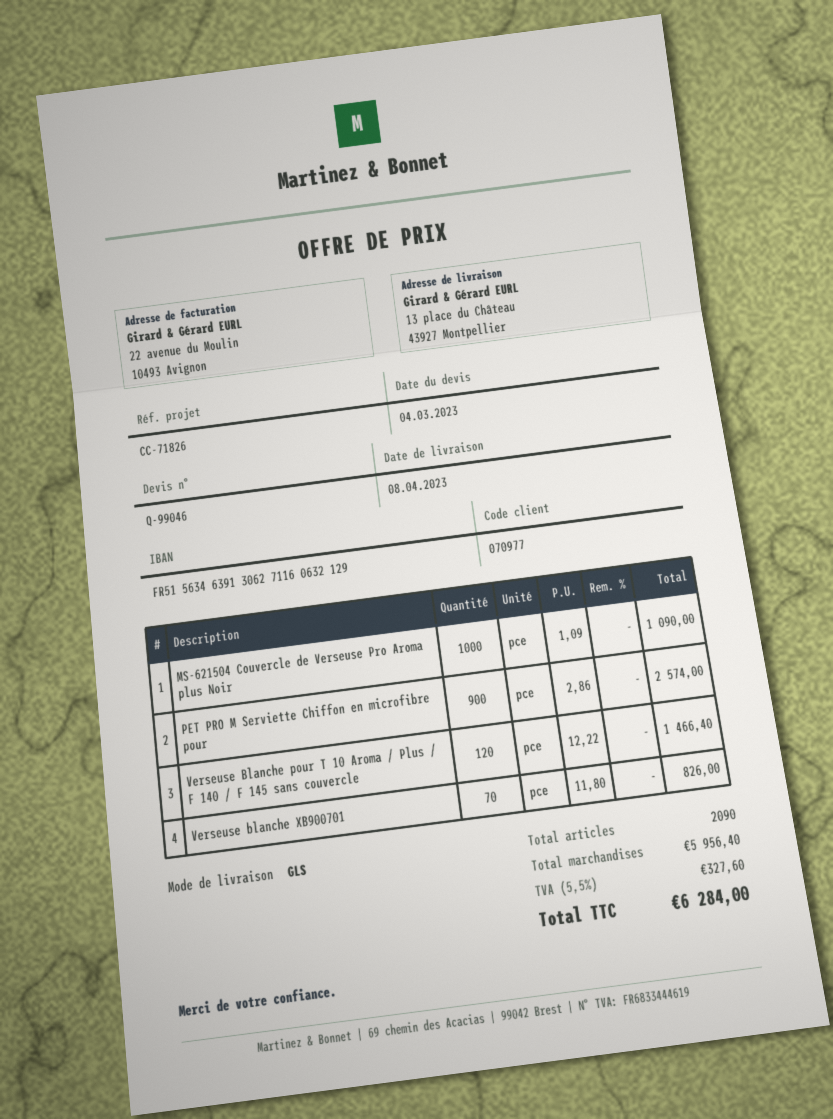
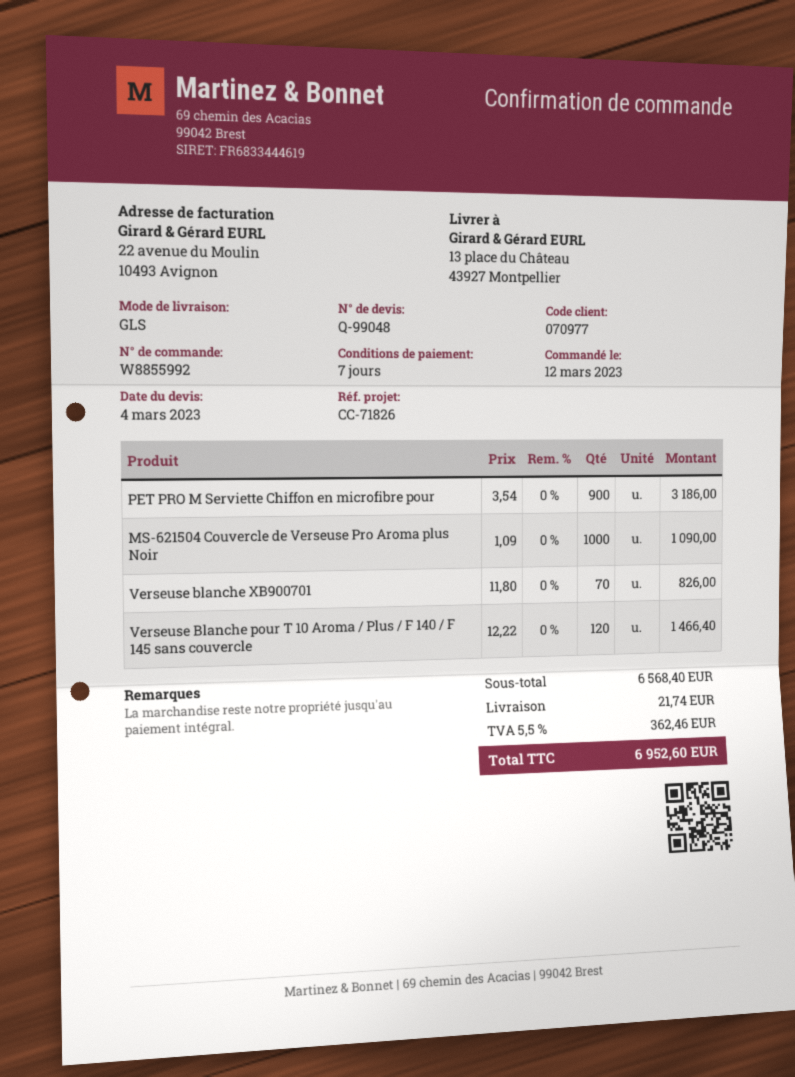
quote number: Q-99046 -> Q-99048
PET PRO M Serviette Chiffon en microfibre pour: 900 x 2.86 = 2574.00 -> 900 x 3.54 = 3186.00
subtotal: 5956.40 -> 6568.40
shipping: none -> 21.74
tax: 5.5% = 327.60 -> 5.5% = 362.46
total: 6284.00 -> 6952.60

